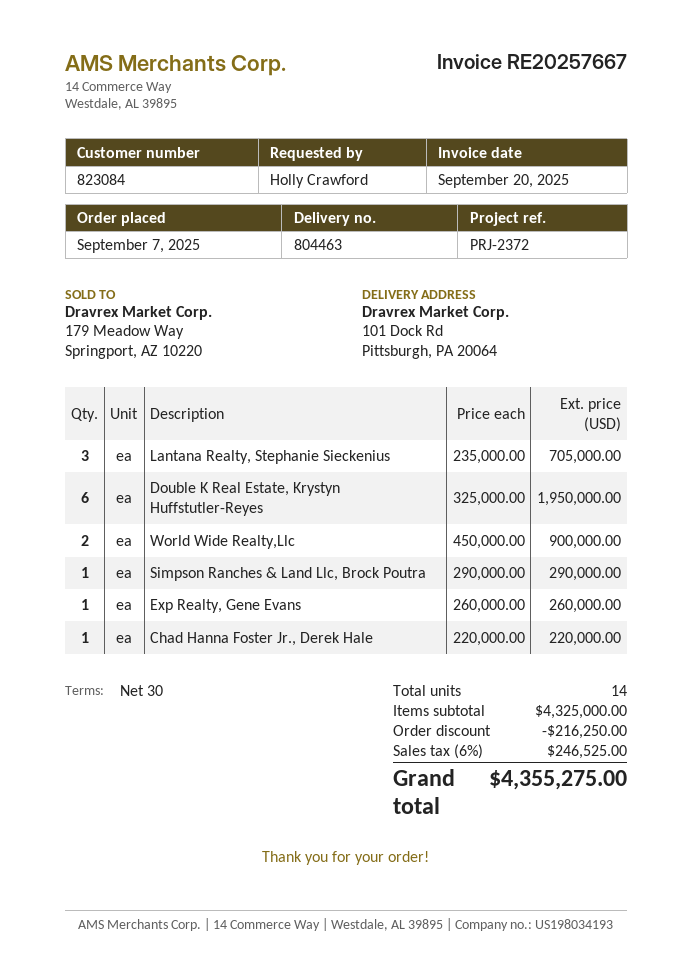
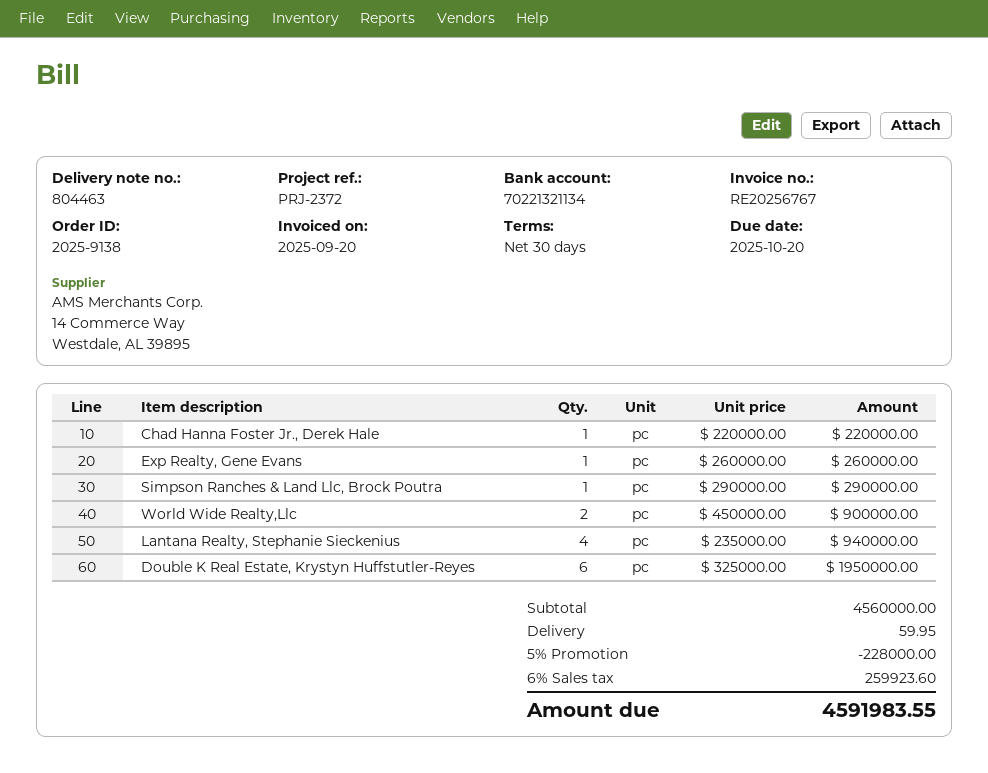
invoice number: RE20257667 -> RE20256767
Lantana Realty, Stephanie Sieckenius: 3 x 235000.00 = 705000.00 -> 4 x 235000.00 = 940000.00
subtotal: 4325000.00 -> 4560000.00
discount: 216250.00 -> 228000.00
shipping: none -> 59.95
tax: 6% = 246525.00 -> 6% = 259923.60
total: 4355275.00 -> 4591983.55

